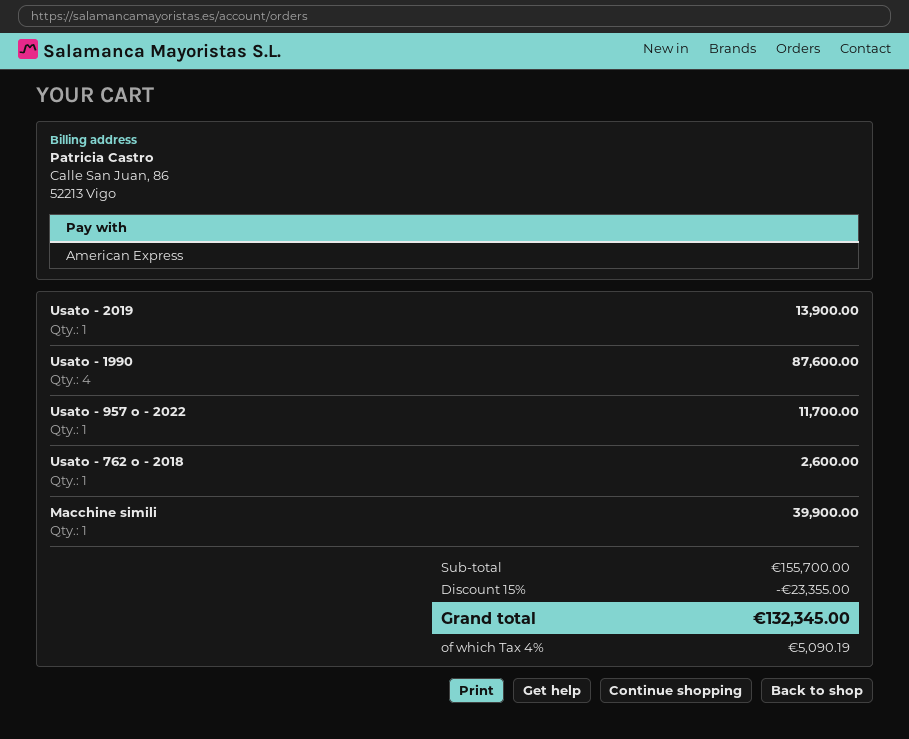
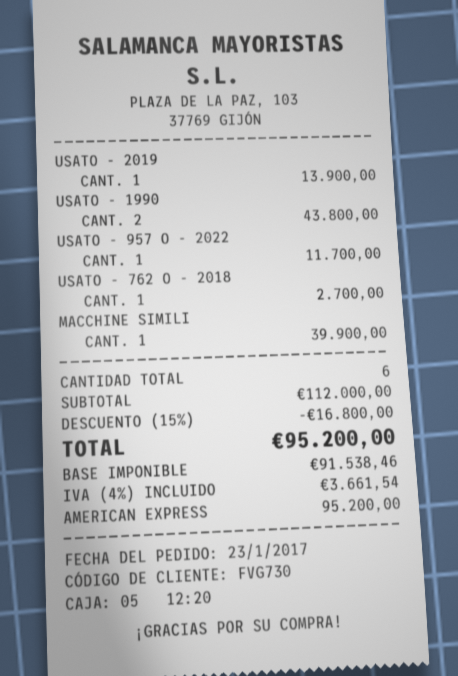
Usato - 1990: 4 for 87600.00 -> 2 for 43800.00
Usato - 762 o - 2018: 1 for 2600.00 -> 1 for 2700.00
subtotal: 155700.00 -> 112000.00
discount: 15% = 23355.00 -> 15% = 16800.00
tax: 4% = 5090.19 -> 4% = 3661.54
total: 132345.00 -> 95200.00

